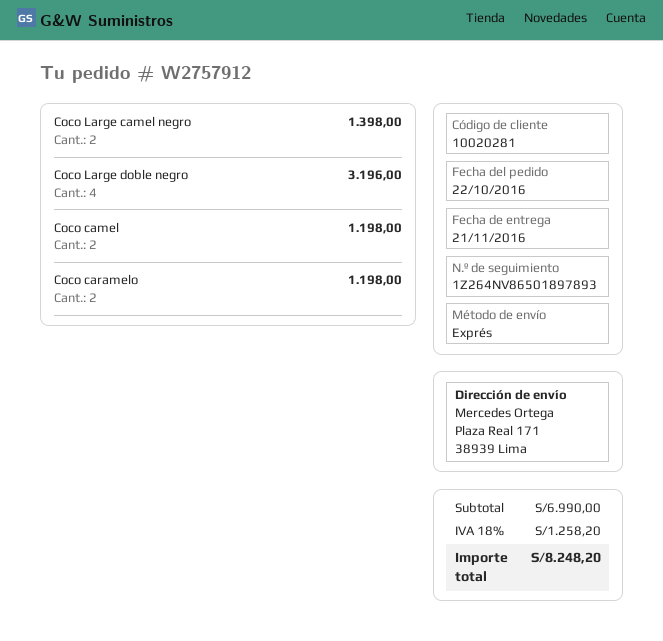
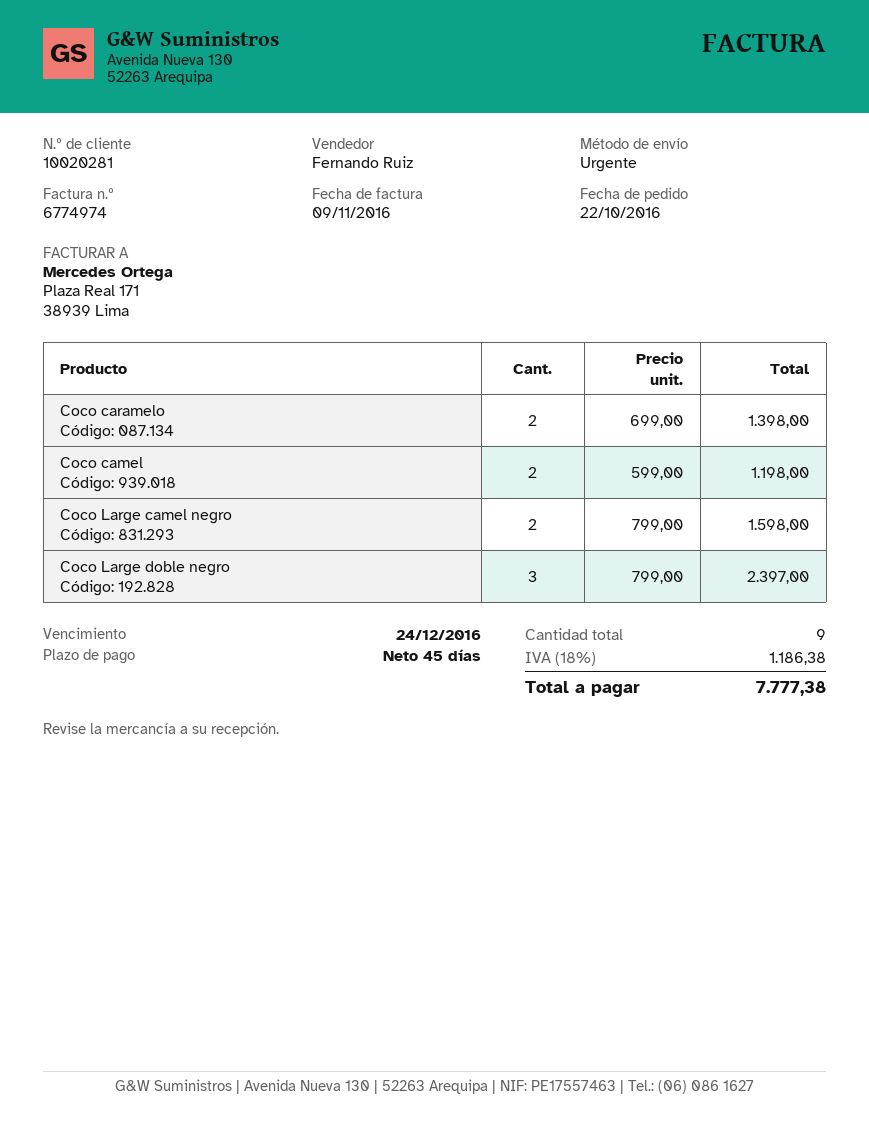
Coco Large camel negro: 2 for 1398.00 -> 2 for 1598.00
Coco Large doble negro: 4 for 3196.00 -> 3 for 2397.00
Coco caramelo: 2 for 1198.00 -> 2 for 1398.00
tax: 18% = 1258.20 -> 18% = 1186.38
total: 8248.20 -> 7777.38

